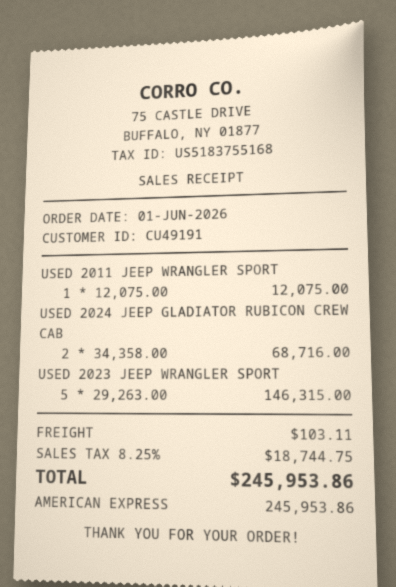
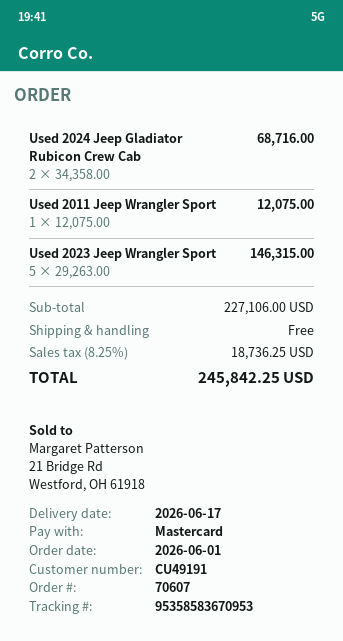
payment method: American Express -> Mastercard
shipping: 103.11 -> 0.00
tax: 8.25% = 18744.75 -> 8.25% = 18736.25
total: 245953.86 -> 245842.25

